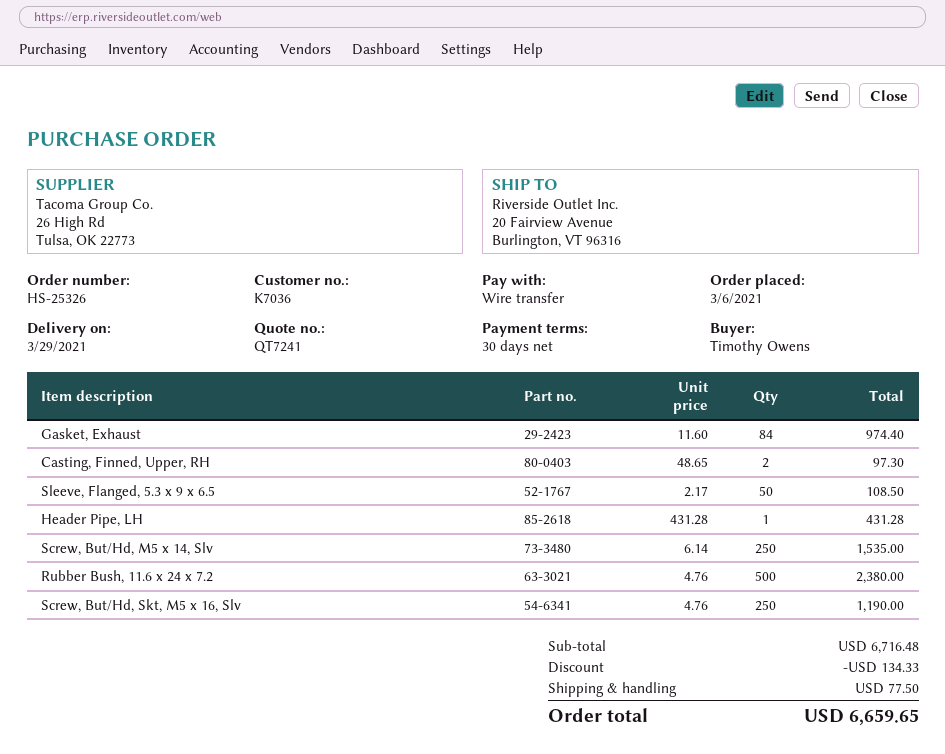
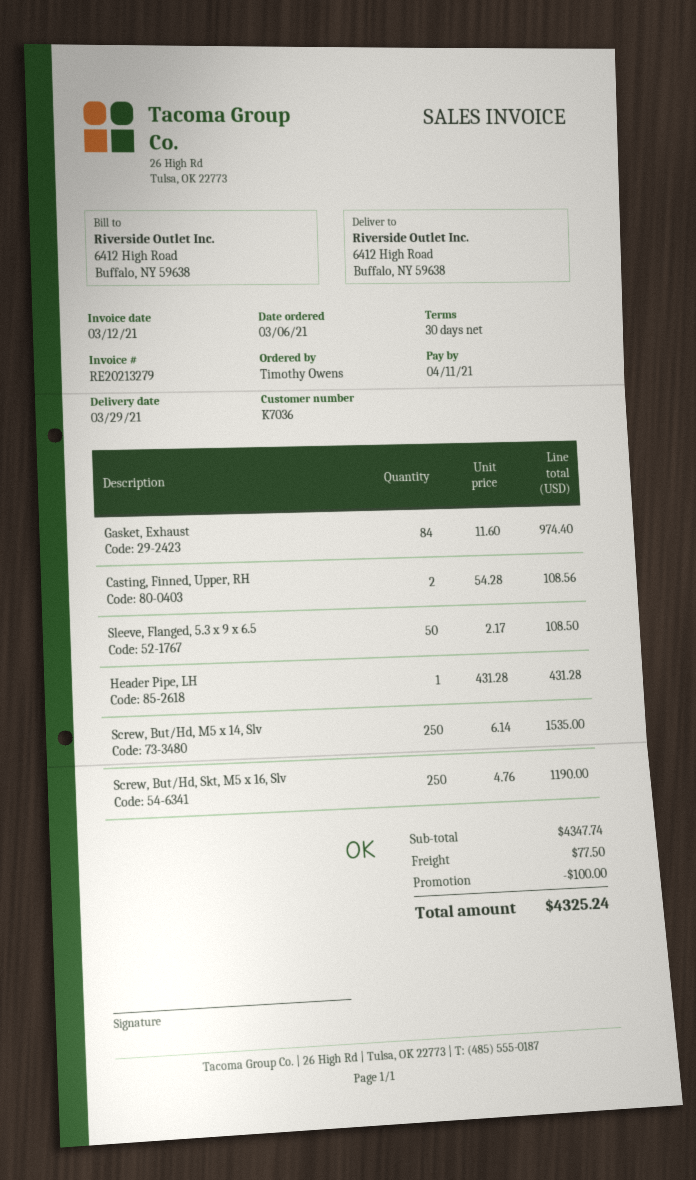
ship to: 20 Fairview Avenue, Burlington, VT 96316 -> 6412 High Road, Buffalo, NY 59638
Casting, Finned, Upper, RH: 2 x 48.65 = 97.30 -> 2 x 54.28 = 108.56
Rubber Bush, 11.6 x 24 x 7.2: 500 x 4.76 = 2380.00 -> none
subtotal: 6716.48 -> 4347.74
discount: 134.33 -> 100.00
total: 6659.65 -> 4325.24

